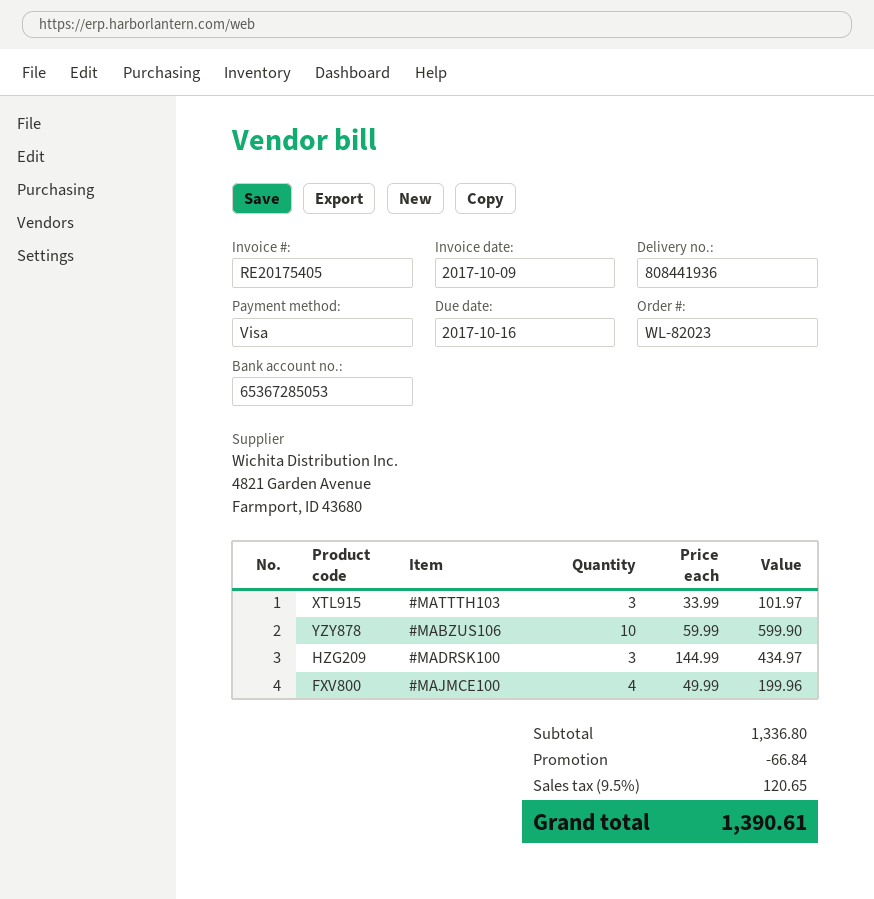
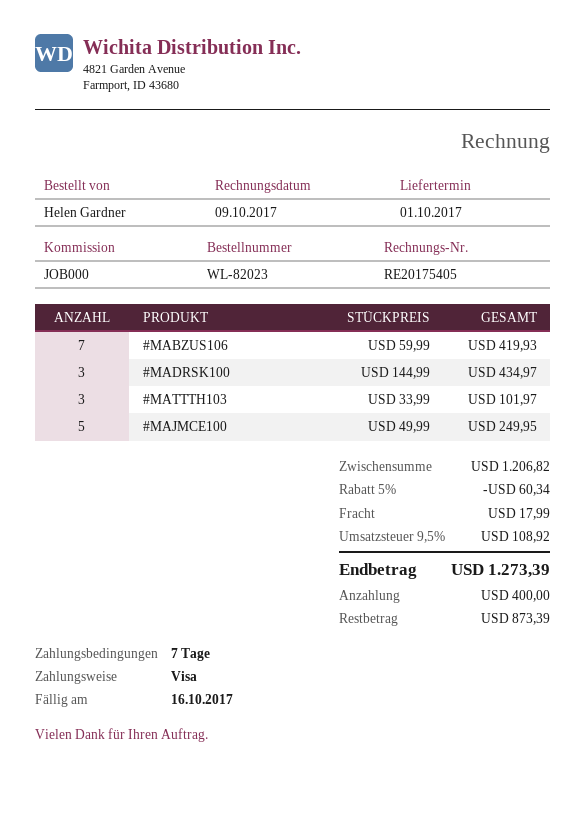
#MABZUS106: 10 x 59.99 = 599.90 -> 7 x 59.99 = 419.93
#MAJMCE100: 4 x 49.99 = 199.96 -> 5 x 49.99 = 249.95
subtotal: 1336.80 -> 1206.82
discount: 66.84 -> 60.34
shipping: none -> 17.99
tax: 9.5% = 120.65 -> 9.5% = 108.92
total: 1390.61 -> 1273.39

